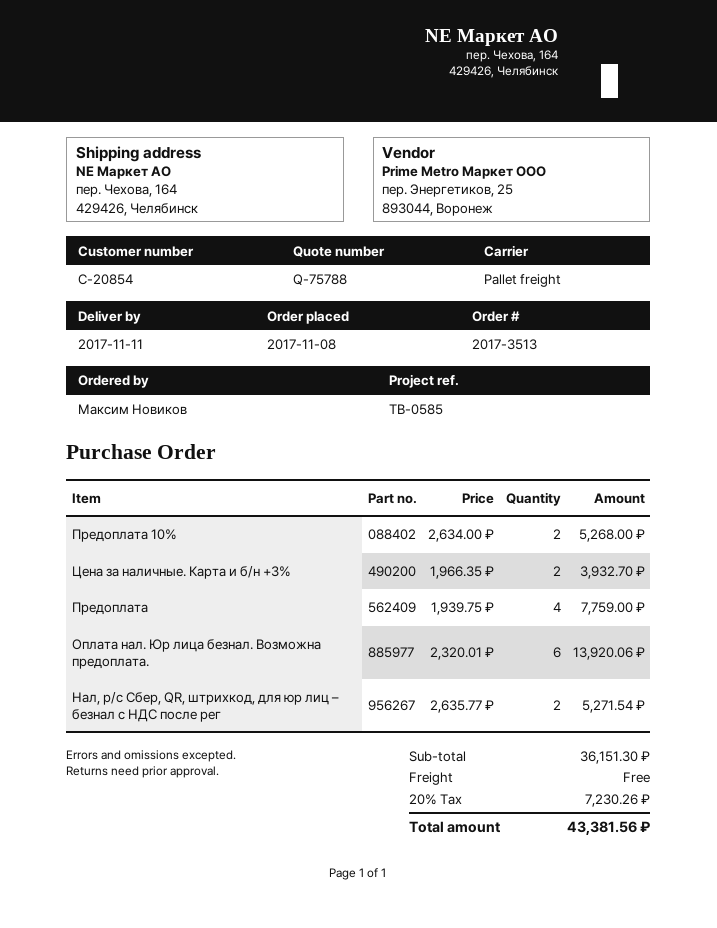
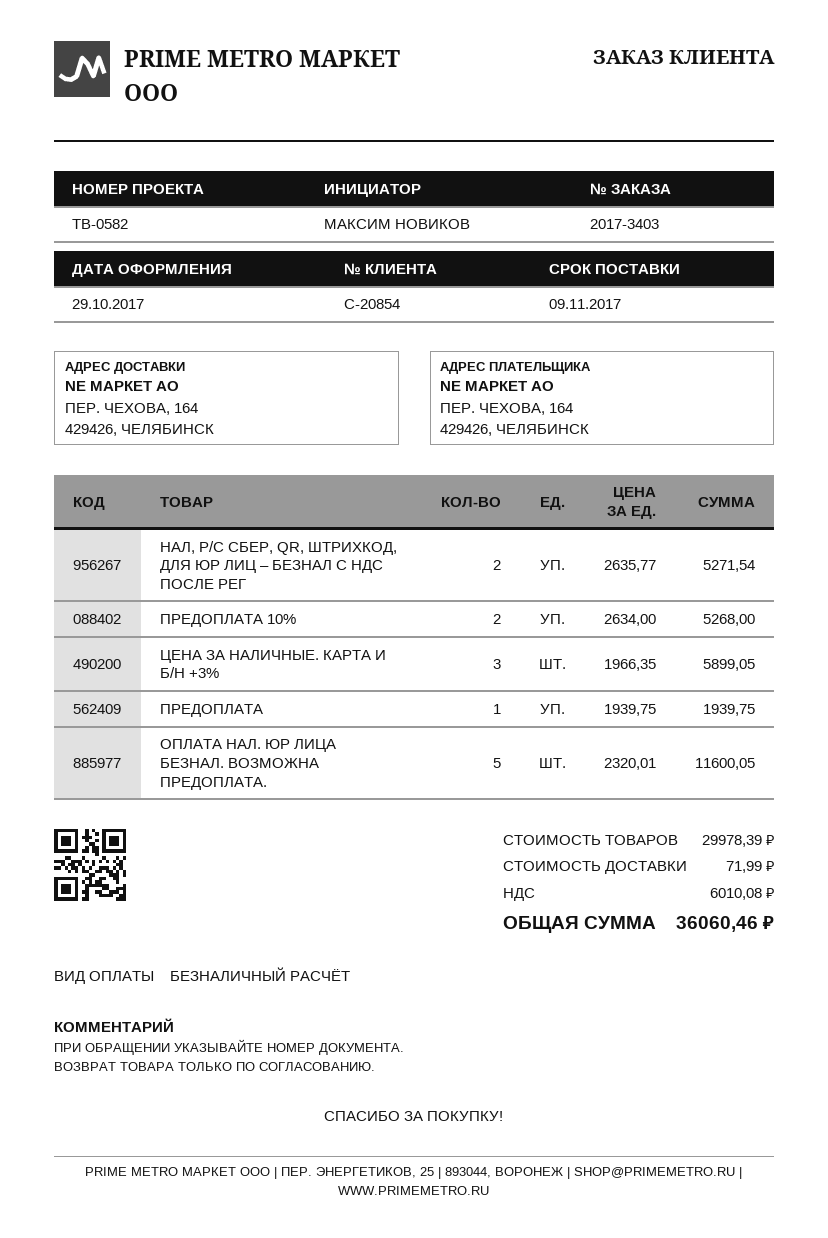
order number: 2017-3513 -> 2017-3403
order date: 2017-11-08 -> 2017-10-29
delivery date: 2017-11-11 -> 2017-11-09
reference: TB-0585 -> TB-0582
Цена за наличные. Карта и б/н +3%: 2 x 1966.35 = 3932.70 -> 3 x 1966.35 = 5899.05
Предоплата: 4 x 1939.75 = 7759.00 -> 1 x 1939.75 = 1939.75
Оплата нал. Юр лица безнал. Возможна предоплата.: 6 x 2320.01 = 13920.06 -> 5 x 2320.01 = 11600.05
subtotal: 36151.30 -> 29978.39
shipping: 0.00 -> 71.99
tax: 7230.26 -> 6010.08
total: 43381.56 -> 36060.46

